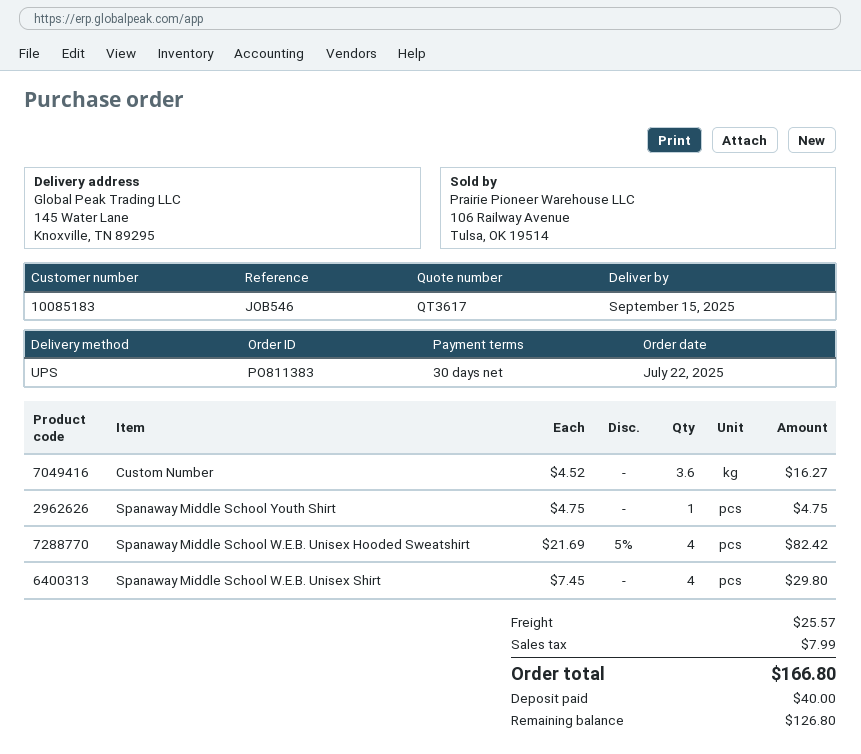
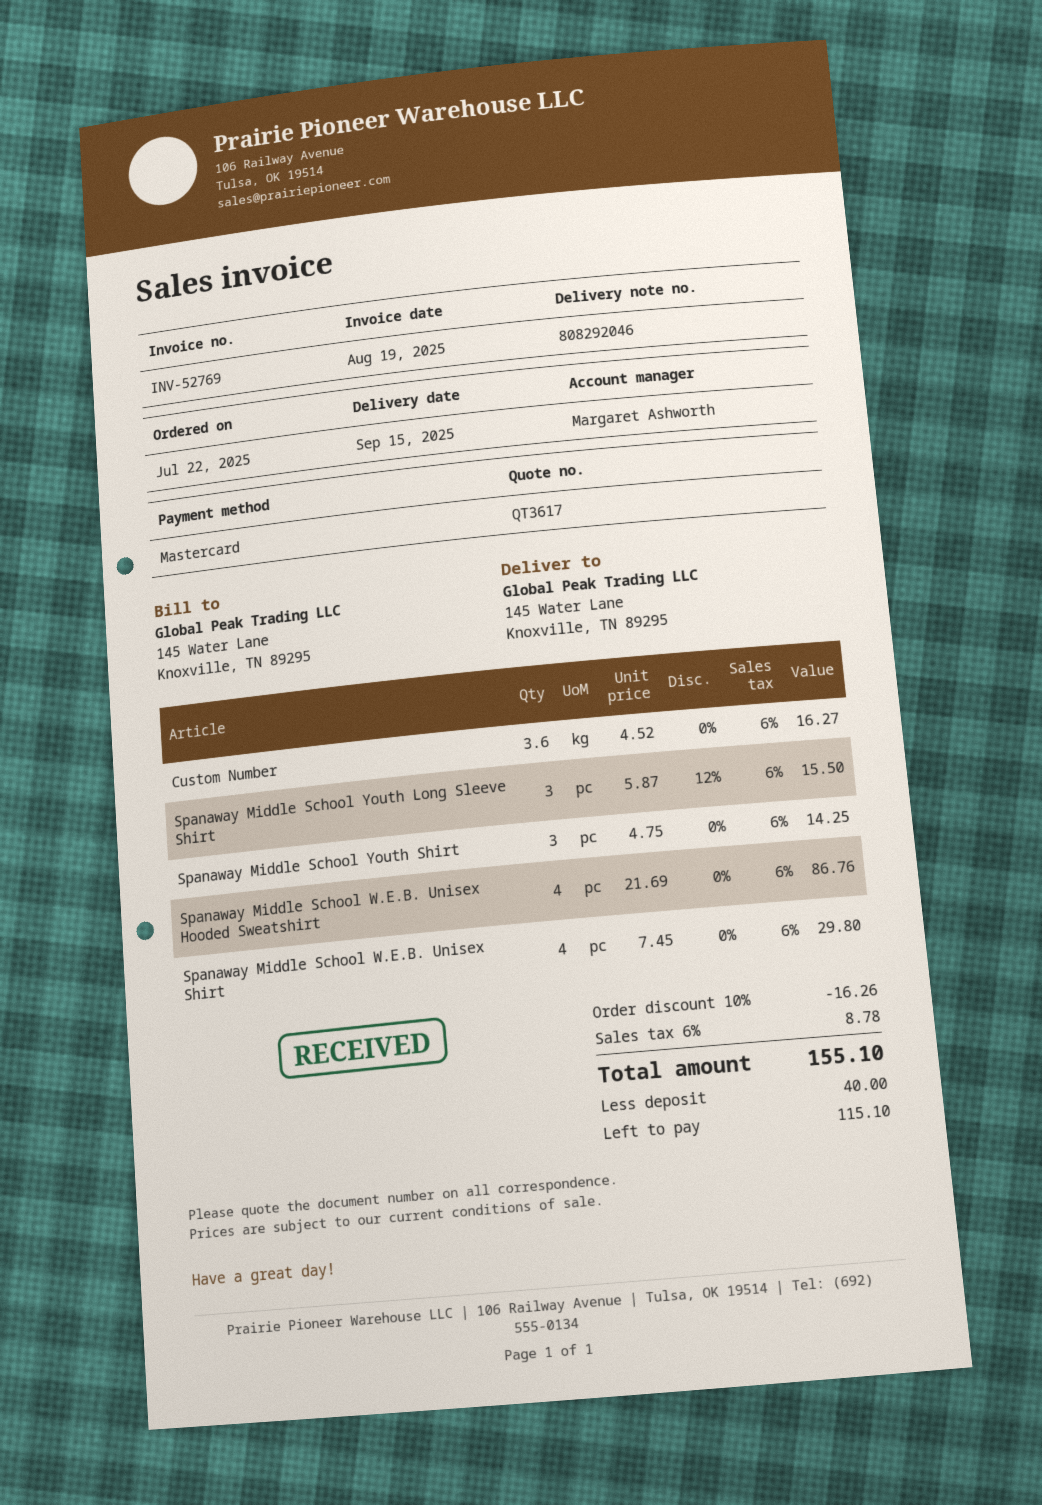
Spanaway Middle School Youth Shirt: 1 x 4.75 = 4.75 -> 3 x 4.75 = 14.25
Spanaway Middle School W.E.B. Unisex Hooded Sweatshirt: 4 x 21.69 - 5% = 82.42 -> 4 x 21.69 = 86.76
Spanaway Middle School Youth Long Sleeve Shirt: none -> 3 x 5.87 - 12% = 15.50
discount: none -> 10% = 16.26
shipping: 25.57 -> none
tax: 7.99 -> 8.78
total: 166.80 -> 155.10
balance: 126.80 -> 115.10

